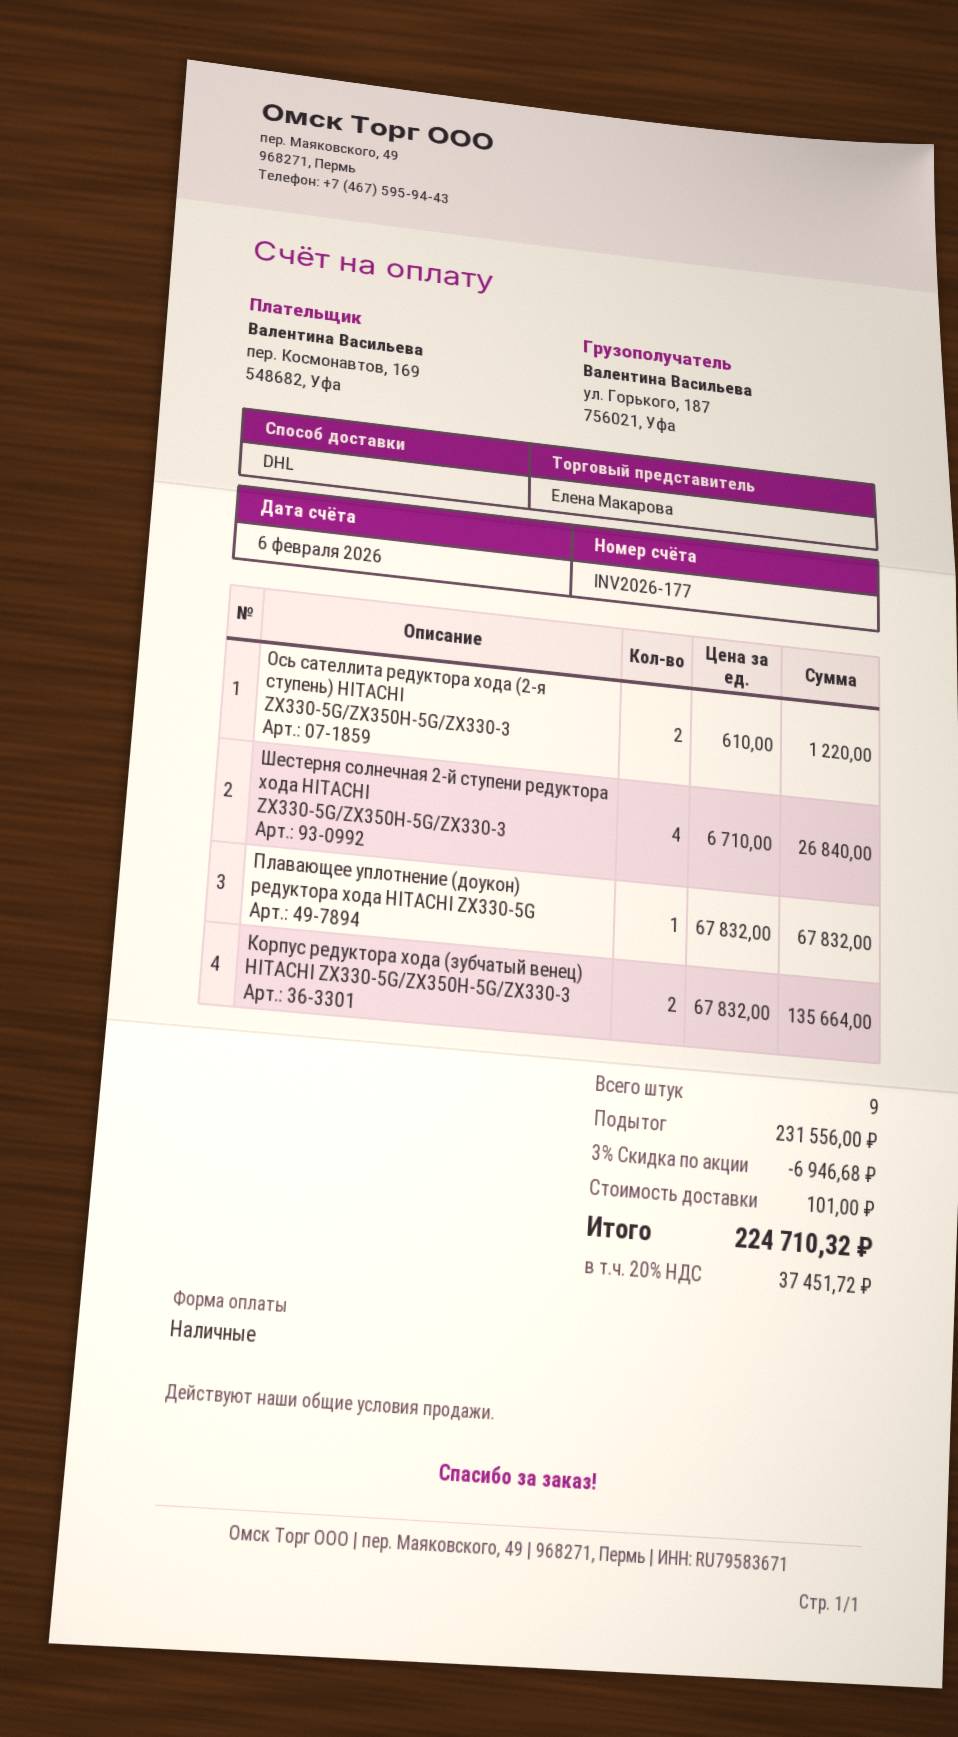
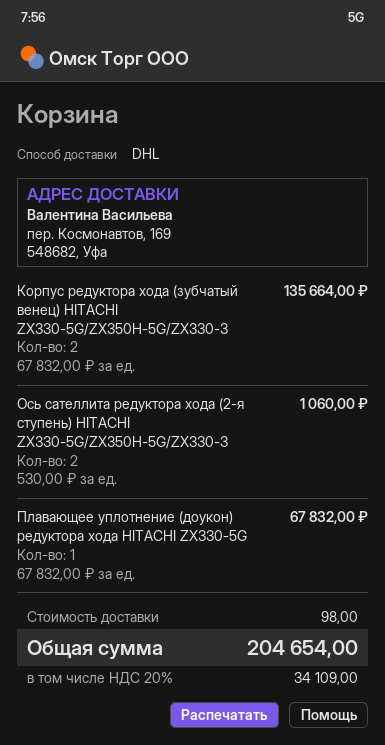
ship to: ул. Горького, 187, 756021, Уфа -> пер. Космонавтов, 169, 548682, Уфа
Ось сателлита редуктора хода (2-я ступень) HITACHI ZX330-5G/ZX350H-5G/ZX330-3: 2 x 610.00 = 1220.00 -> 2 x 530.00 = 1060.00
Шестерня солнечная 2-й ступени редуктора хода HITACHI ZX330-5G/ZX350H-5G/ZX330-3: 4 x 6710.00 = 26840.00 -> none
discount: 3% = 6946.68 -> none
shipping: 101.00 -> 98.00
tax: 20% = 37451.72 -> 20% = 34109.00
total: 224710.32 -> 204654.00

